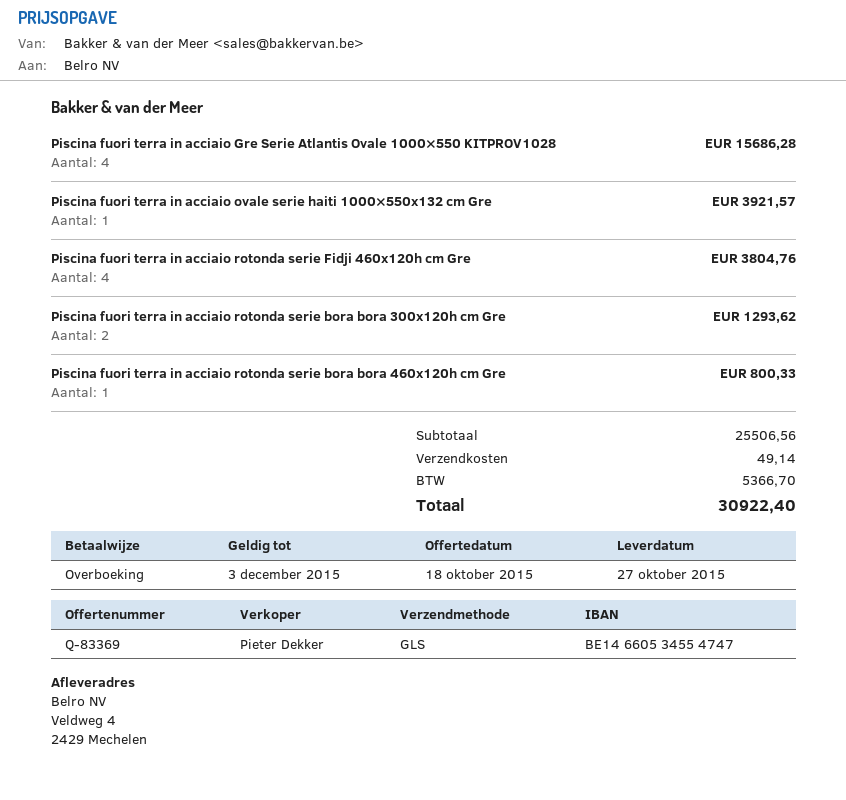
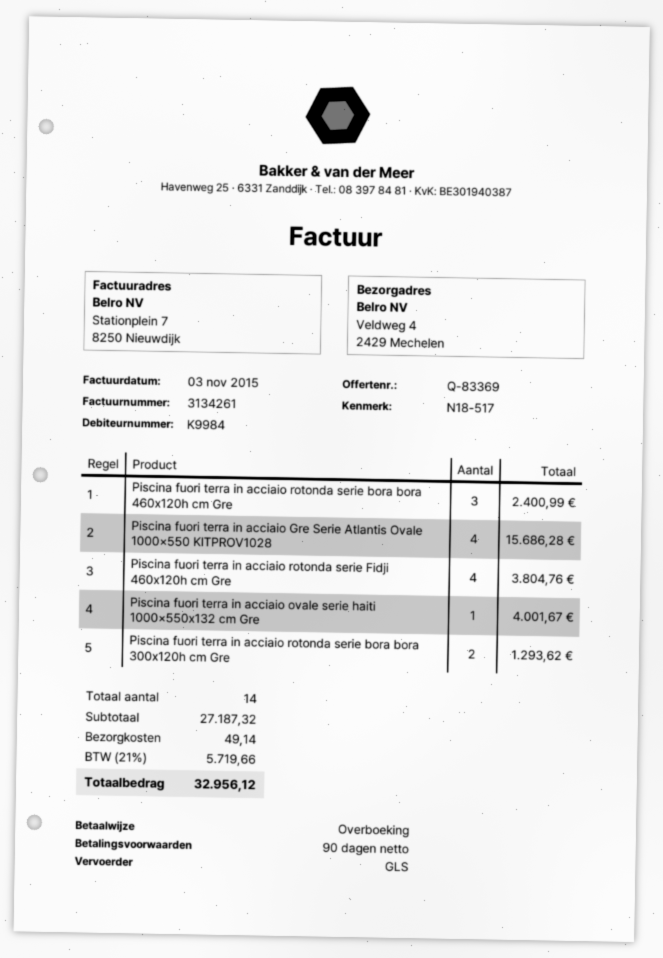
Piscina fuori terra in acciaio ovale serie haiti 1000×550x132 cm Gre: 1 for 3921.57 -> 1 for 4001.67
Piscina fuori terra in acciaio rotonda serie bora bora 460x120h cm Gre: 1 for 800.33 -> 3 for 2400.99
subtotal: 25506.56 -> 27187.32
tax: 5366.70 -> 5719.66
total: 30922.40 -> 32956.12

